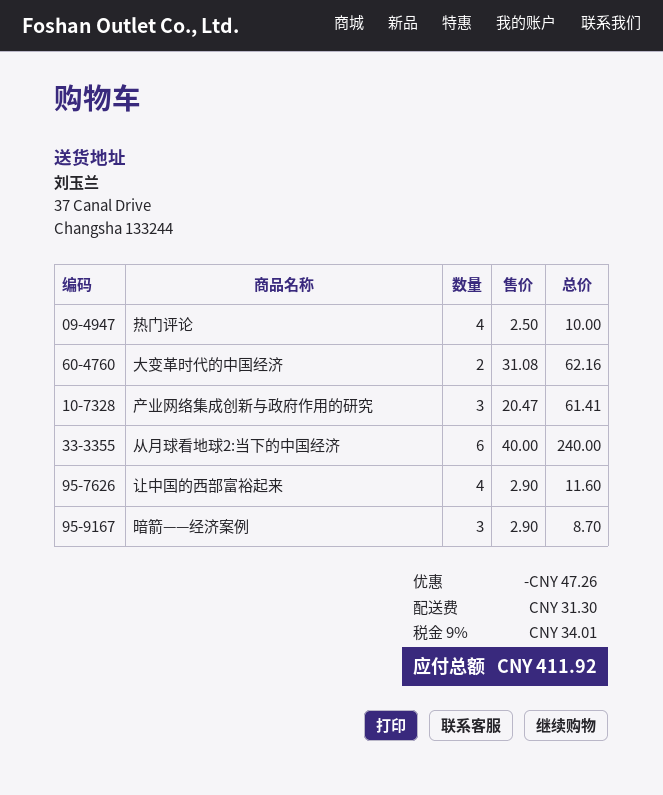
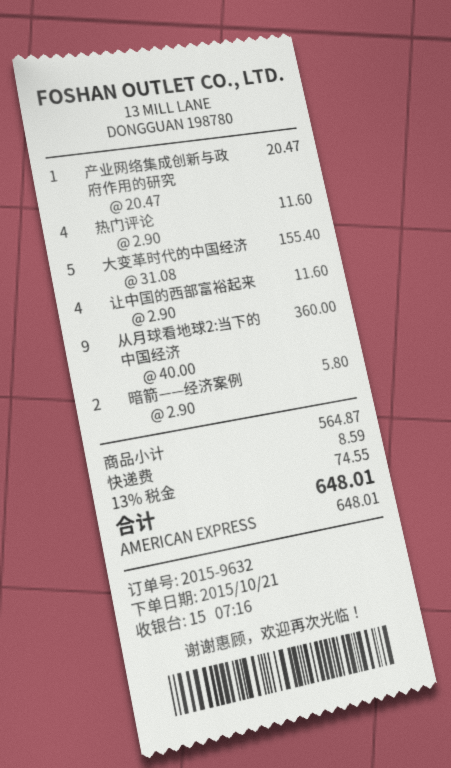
热门评论: 4 x 2.50 = 10.00 -> 4 x 2.90 = 11.60
大变革时代的中国经济: 2 x 31.08 = 62.16 -> 5 x 31.08 = 155.40
产业网络集成创新与政府作用的研究: 3 x 20.47 = 61.41 -> 1 x 20.47 = 20.47
从月球看地球2:当下的中国经济: 6 x 40.00 = 240.00 -> 9 x 40.00 = 360.00
暗箭——经济案例: 3 x 2.90 = 8.70 -> 2 x 2.90 = 5.80
discount: 47.26 -> none
shipping: 31.30 -> 8.59
tax: 9% = 34.01 -> 13% = 74.55
total: 411.92 -> 648.01

